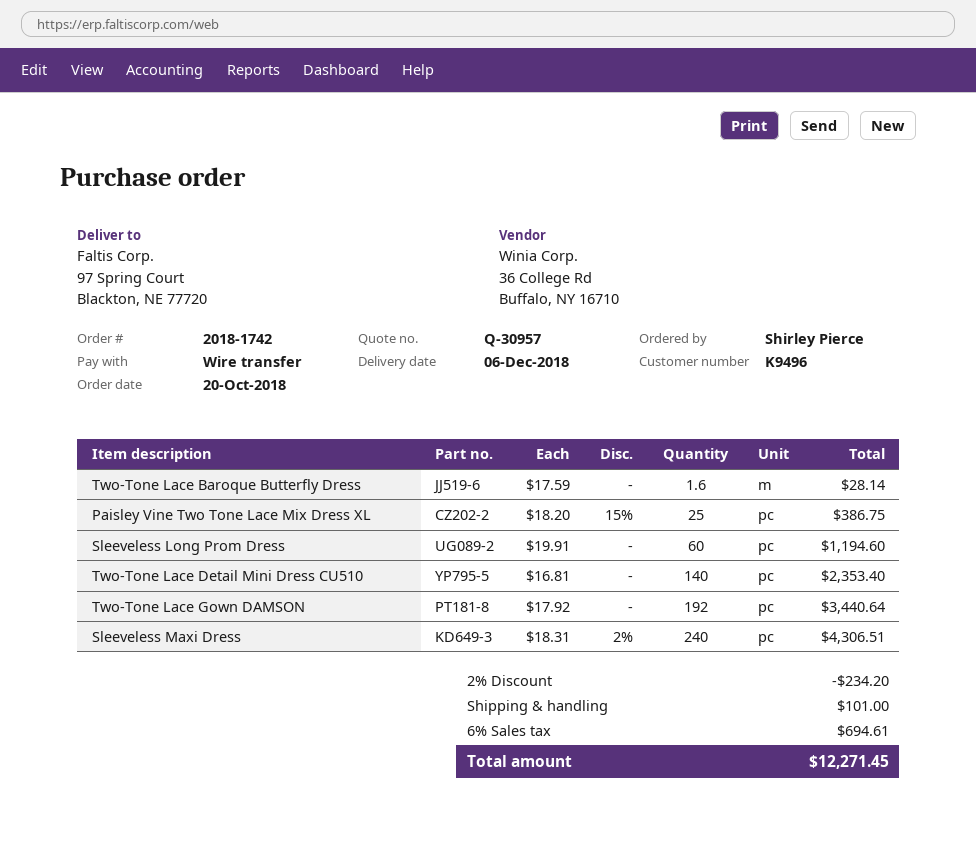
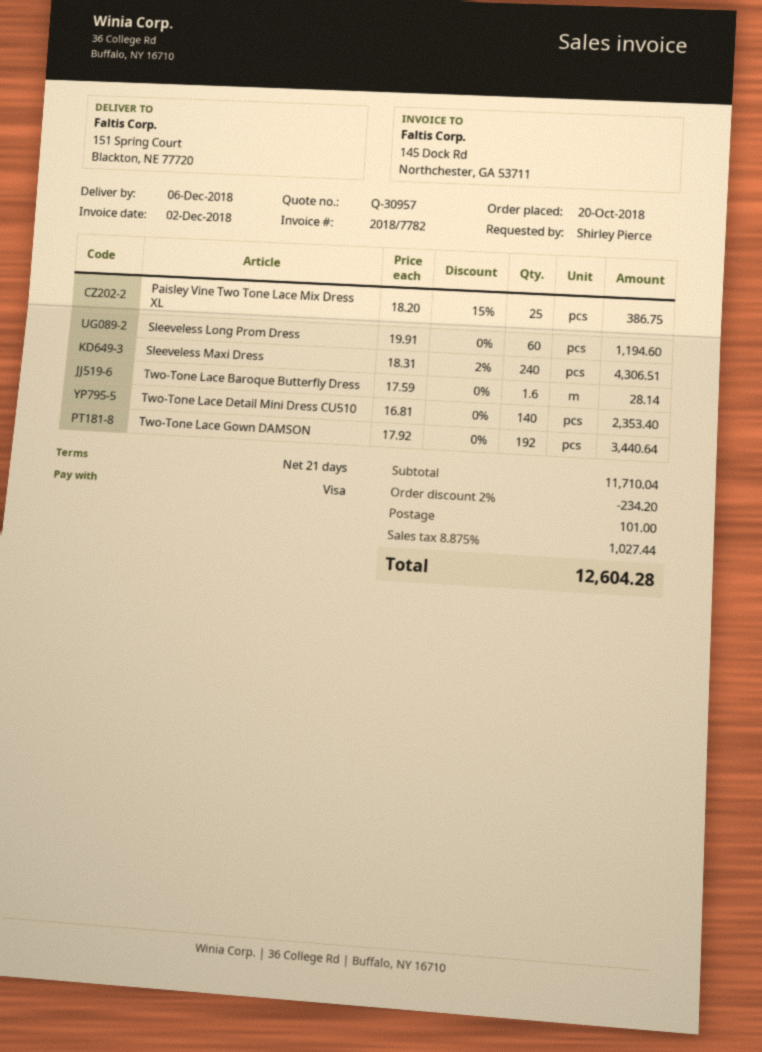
payment method: bank transfer -> Visa
ship to: 97 Spring Court, Blackton, NE 77720 -> 151 Spring Court, Blackton, NE 77720
tax: 6% = 694.61 -> 8.875% = 1027.44
total: 12271.45 -> 12604.28

